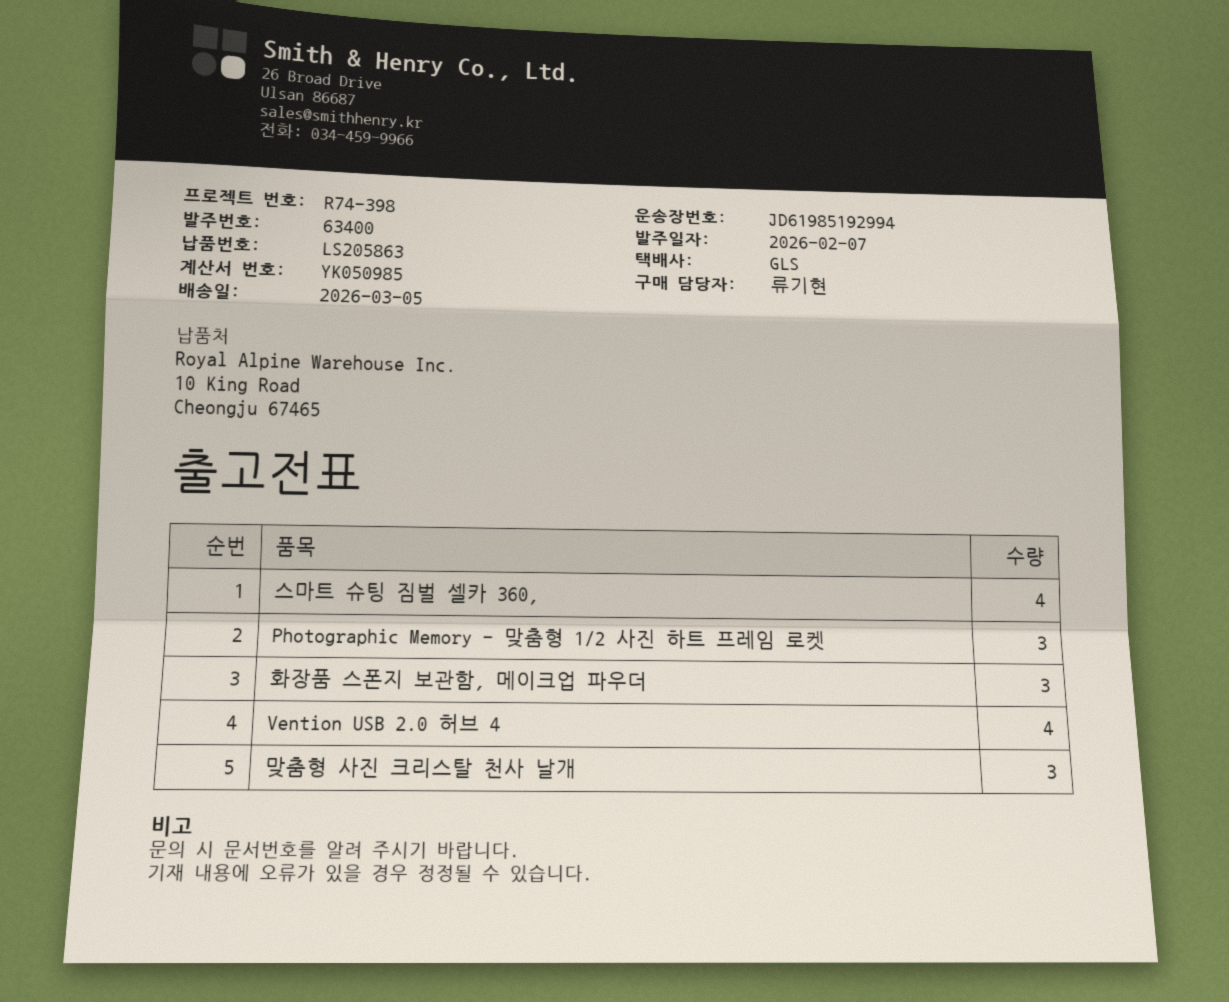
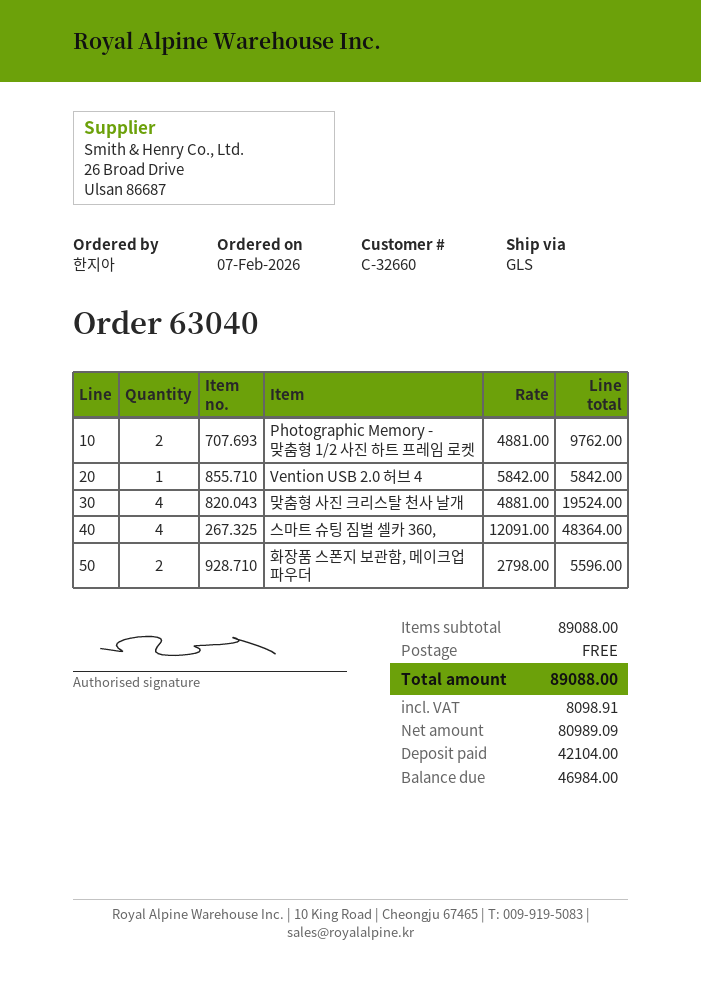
order number: 63400 -> 63040
ordered by: 류기현 -> 한지아
Photographic Memory - 맞춤형 1/2 사진 하트 프레임 로켓: 3 -> 2
화장품 스폰지 보관함, 메이크업 파우더: 3 -> 2
Vention USB 2.0 허브 4: 4 -> 1
맞춤형 사진 크리스탈 천사 날개: 3 -> 4

